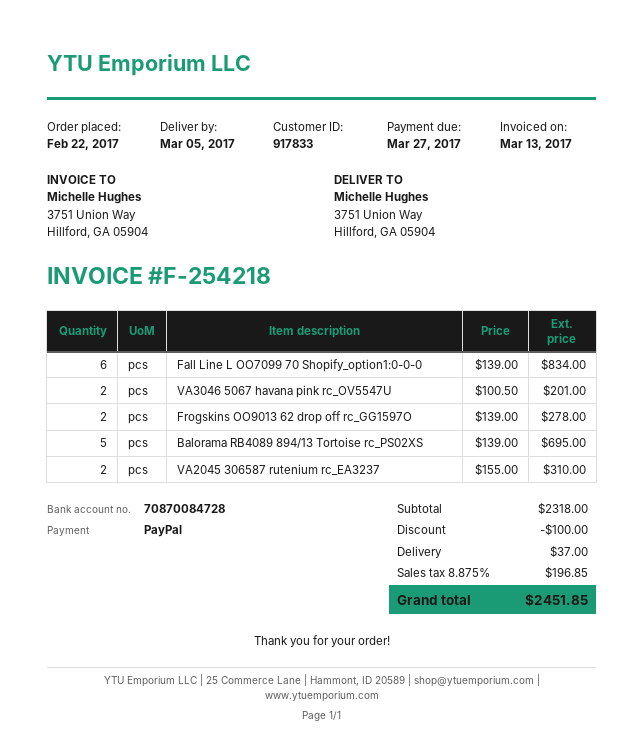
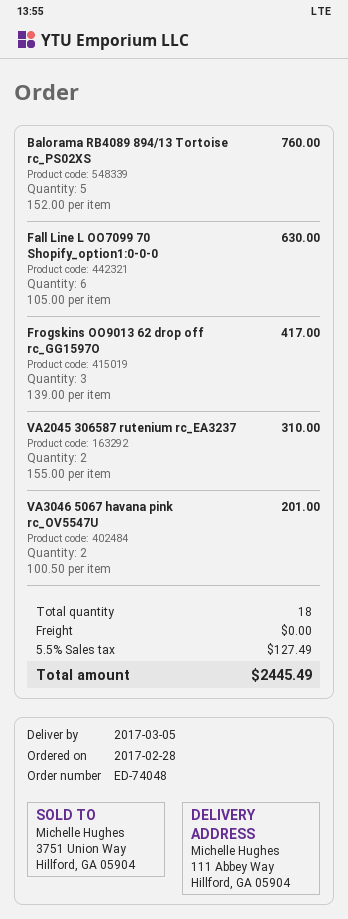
order date: 2017-02-22 -> 2017-02-28
ship to: 3751 Union Way, Hillford, GA 05904 -> 111 Abbey Way, Hillford, GA 05904
Fall Line L OO7099 70 Shopify_option1:0-0-0: 6 x 139.00 = 834.00 -> 6 x 105.00 = 630.00
Frogskins OO9013 62 drop off rc_GG1597O: 2 x 139.00 = 278.00 -> 3 x 139.00 = 417.00
Balorama RB4089 894/13 Tortoise rc_PS02XS: 5 x 139.00 = 695.00 -> 5 x 152.00 = 760.00
discount: 100.00 -> none
shipping: 37.00 -> 0.00
tax: 8.875% = 196.85 -> 5.5% = 127.49
total: 2451.85 -> 2445.49

